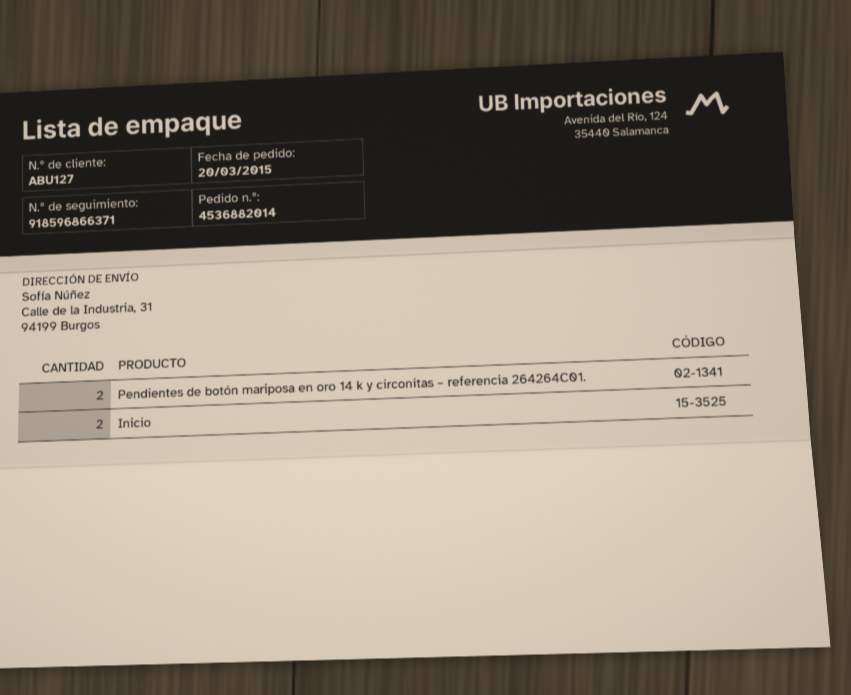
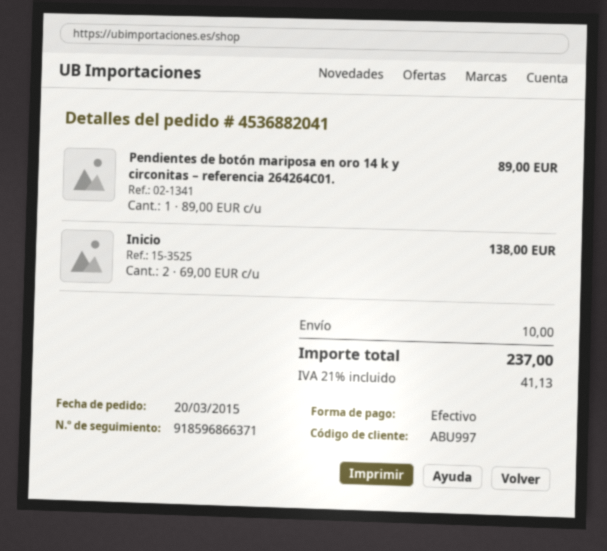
order number: 4536882014 -> 4536882041
customer number: ABU127 -> ABU997
Pendientes de botón mariposa en oro 14 k y circonitas – referencia 264264C01.: 2 -> 1

